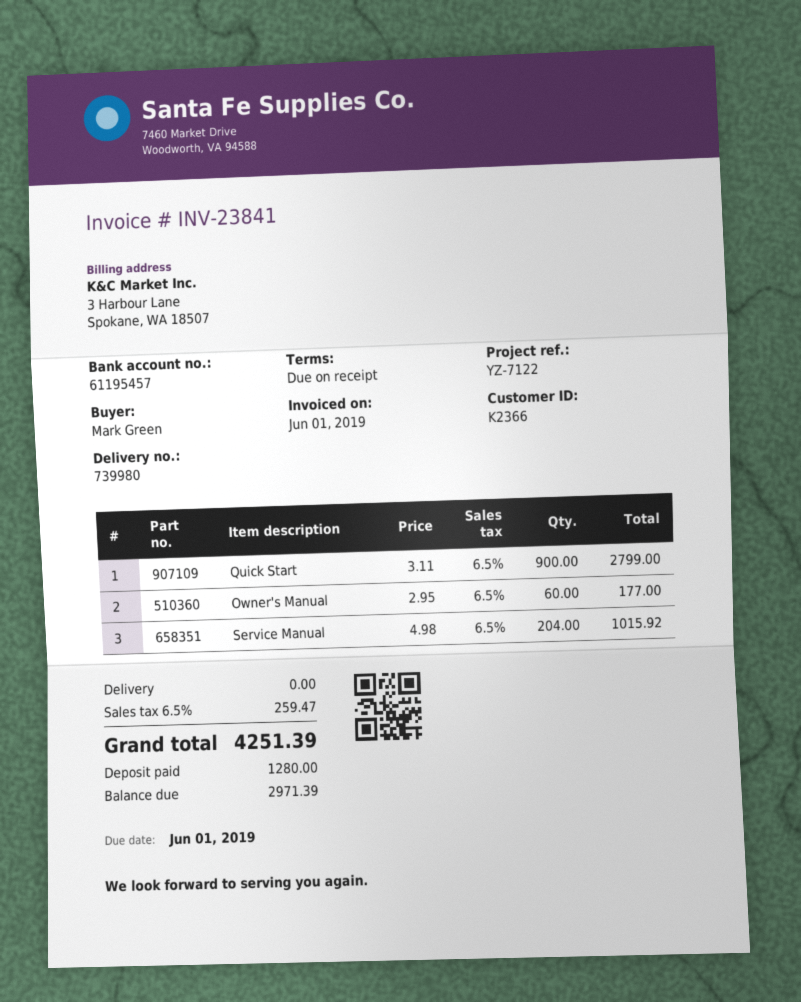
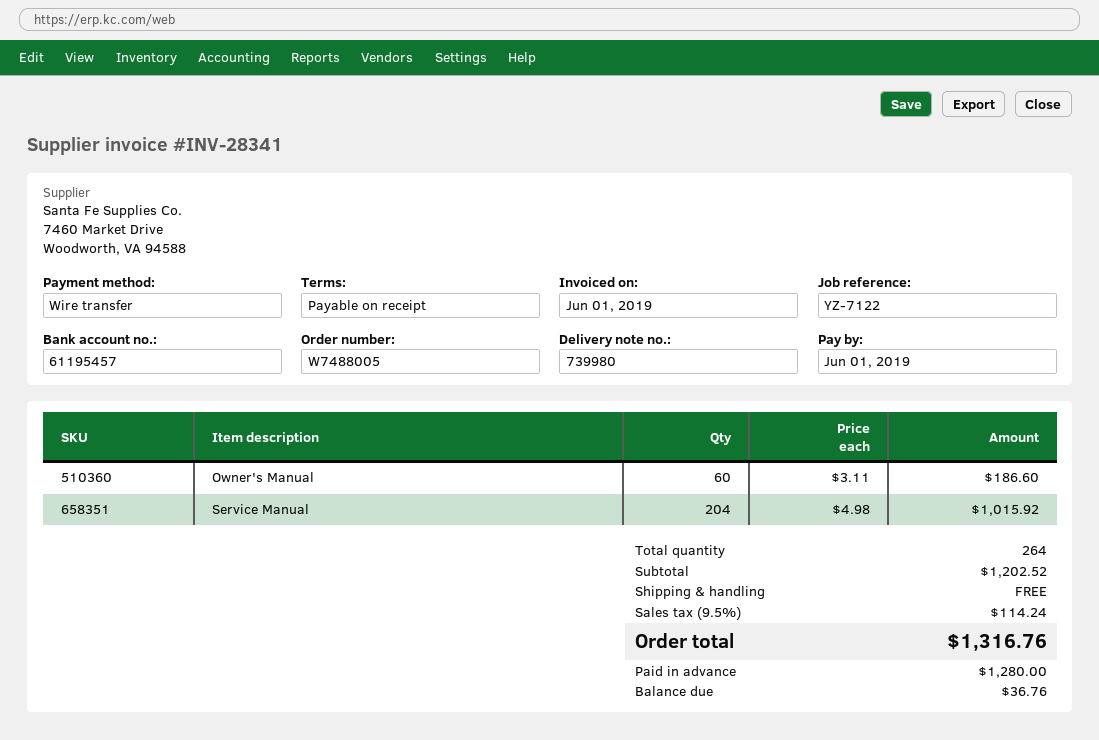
invoice number: INV-23841 -> INV-28341
Quick Start: 900 x 3.11 = 2799.00 -> none
Owner's Manual: 60 x 2.95 = 177.00 -> 60 x 3.11 = 186.60
tax: 6.5% = 259.47 -> 9.5% = 114.24
total: 4251.39 -> 1316.76
balance: 2971.39 -> 36.76

